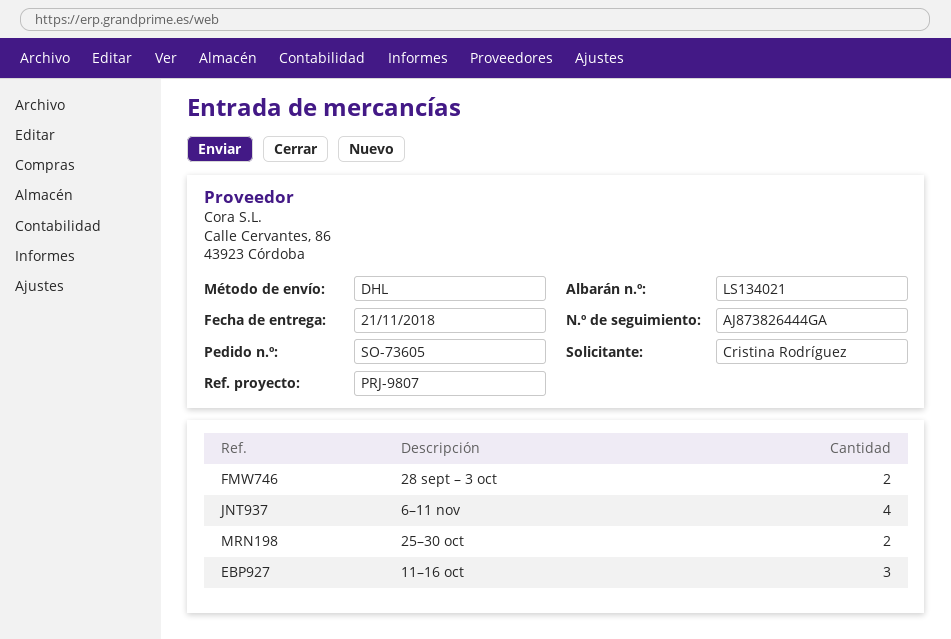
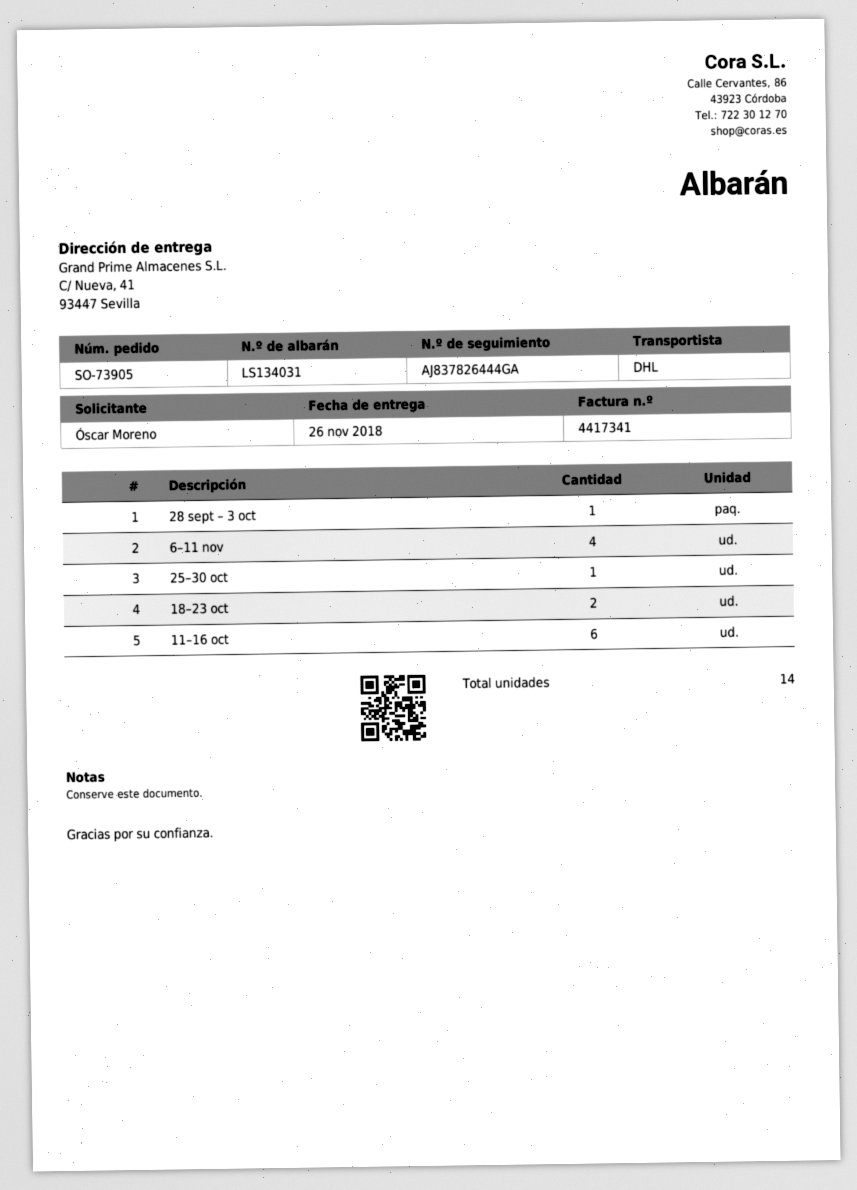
order number: SO-73605 -> SO-73905
delivery note number: LS134021 -> LS134031
delivery date: 2018-11-21 -> 2018-11-26
ordered by: Cristina Rodríguez -> Óscar Moreno
tracking number: AJ873826444GA -> AJ837826444GA
28 sept – 3 oct: 2 -> 1
25–30 oct: 2 -> 1
11–16 oct: 3 -> 6
18–23 oct: none -> 2

